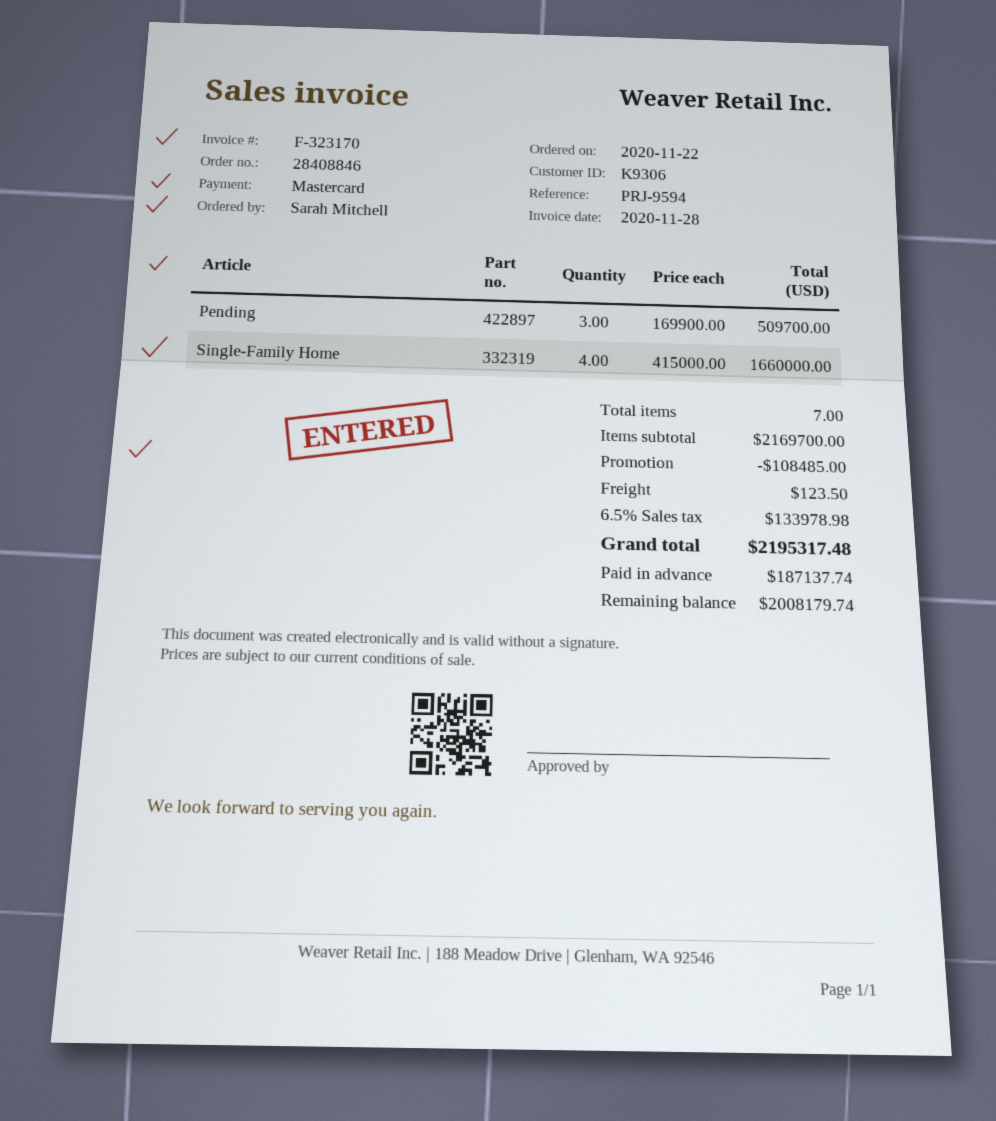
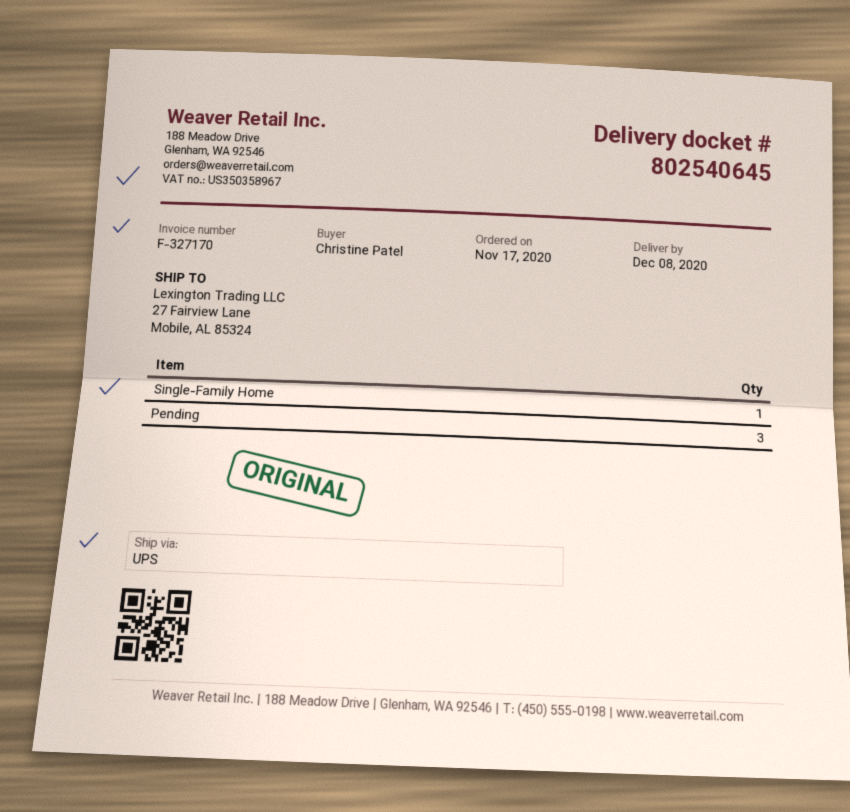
order date: 2020-11-22 -> 2020-11-17
invoice number: F-323170 -> F-327170
ordered by: Sarah Mitchell -> Christine Patel
Single-Family Home: 4 -> 1

